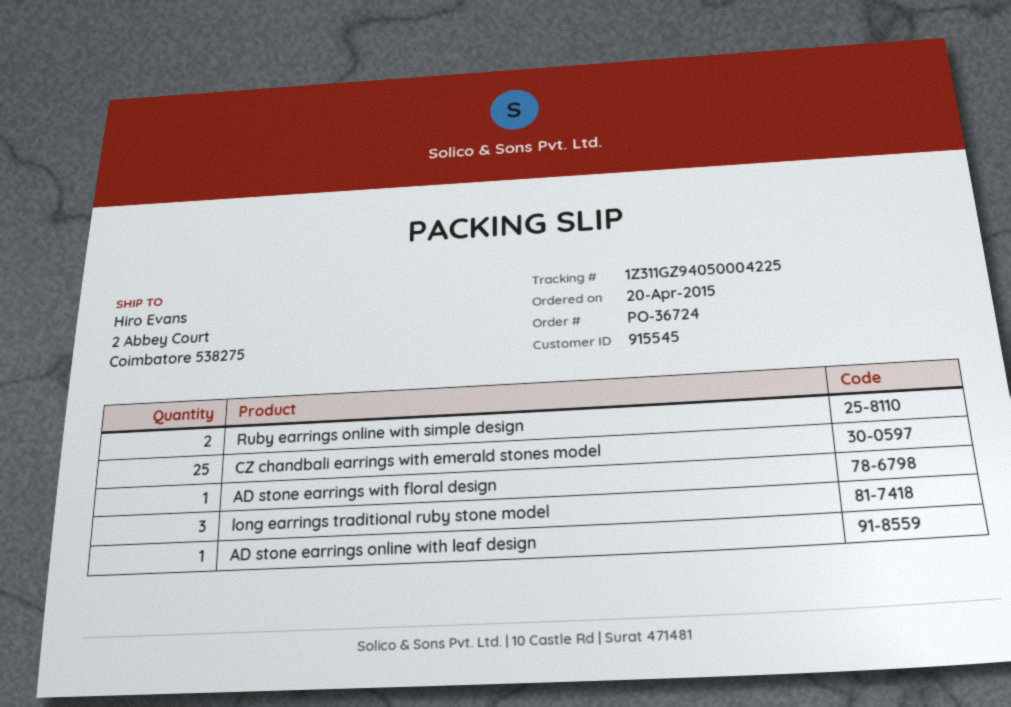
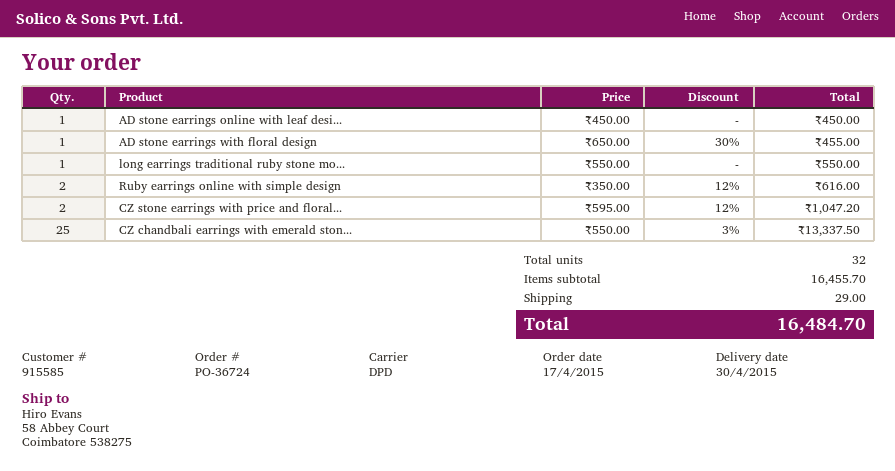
order date: 2015-04-20 -> 2015-04-17
customer number: 915545 -> 915585
ship to: 2 Abbey Court, Coimbatore 538275 -> 58 Abbey Court, Coimbatore 538275
long earrings traditional ruby stone model: 3 -> 1
CZ stone earrings with price and floral...: none -> 2

